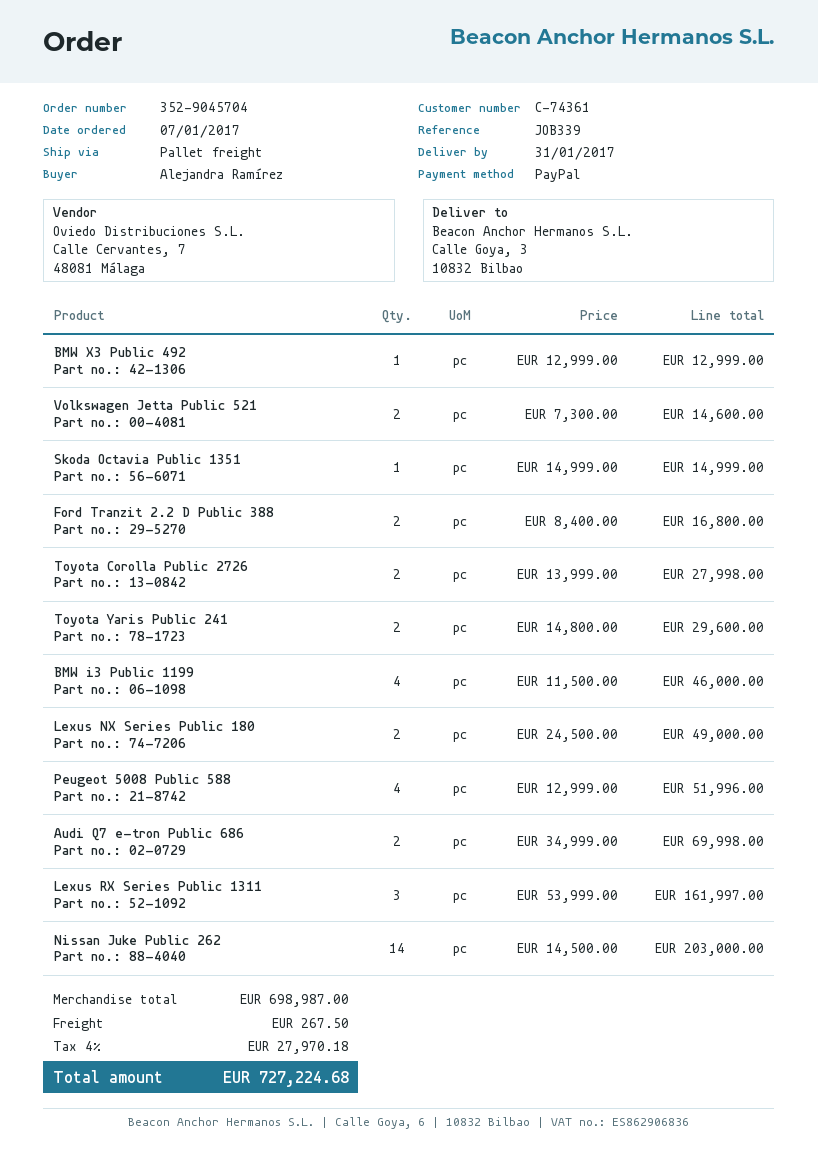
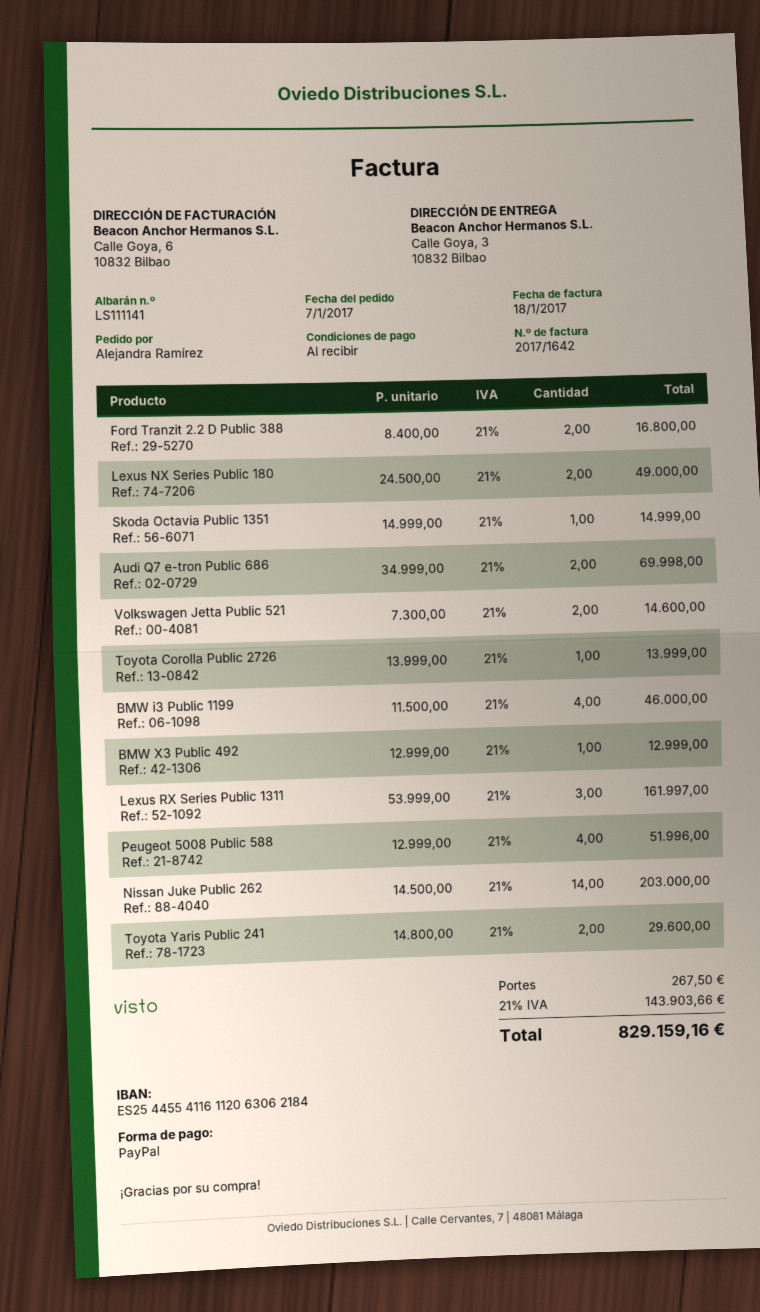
Toyota Corolla Public 2726: 2 x 13999.00 = 27998.00 -> 1 x 13999.00 = 13999.00
tax: 4% = 27970.18 -> 21% = 143903.66
total: 727224.68 -> 829159.16

